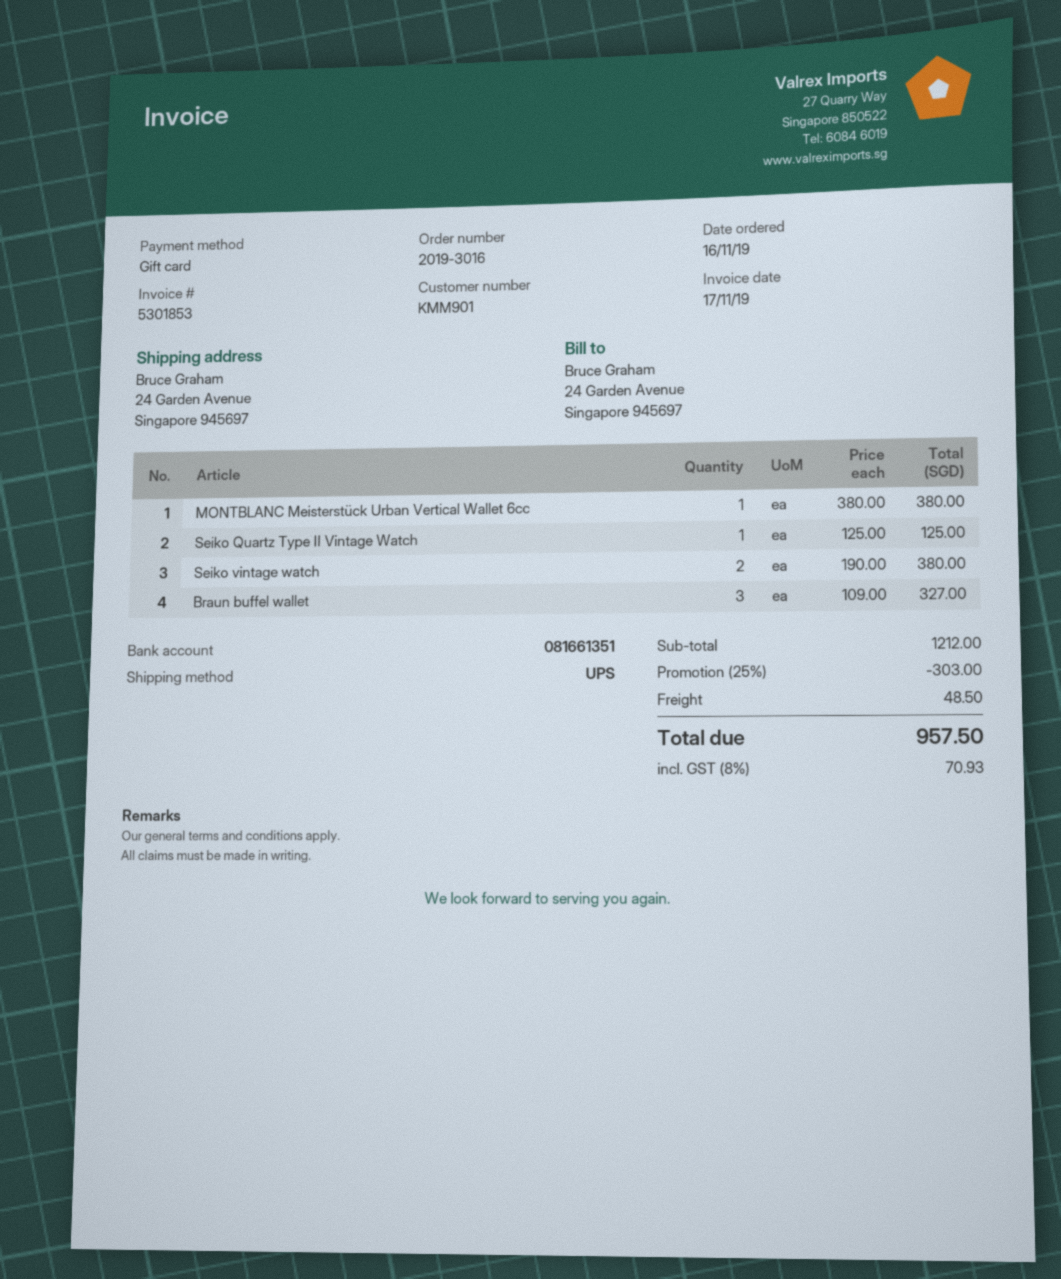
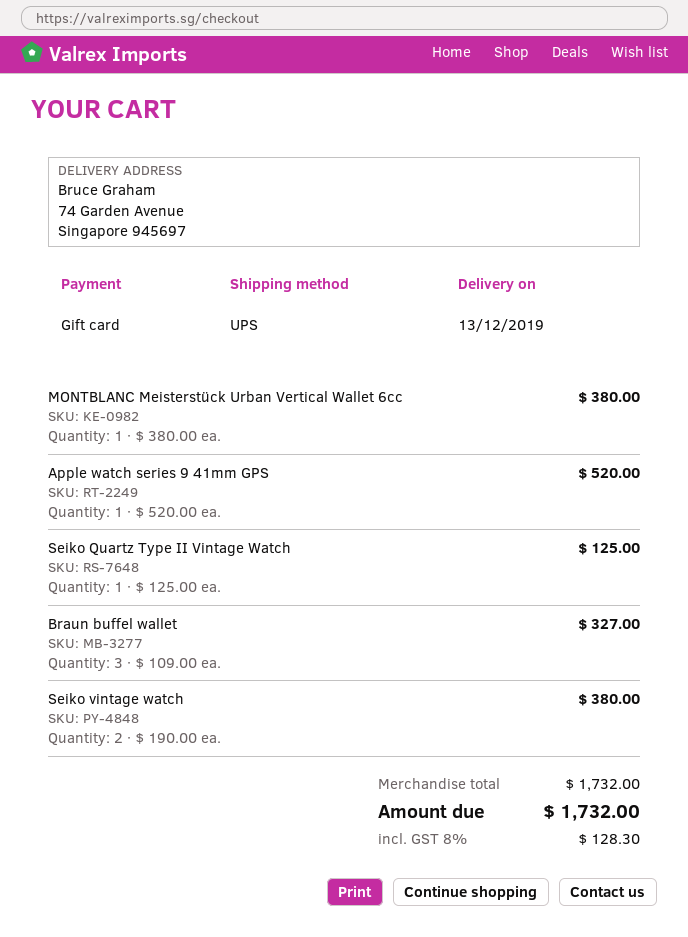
ship to: 24 Garden Avenue, Singapore 945697 -> 74 Garden Avenue, Singapore 945697
Apple watch series 9 41mm GPS: none -> 1 x 520.00 = 520.00
subtotal: 1212.00 -> 1732.00
discount: 25% = 303.00 -> none
shipping: 48.50 -> none
tax: 8% = 70.93 -> 8% = 128.30
total: 957.50 -> 1732.00

